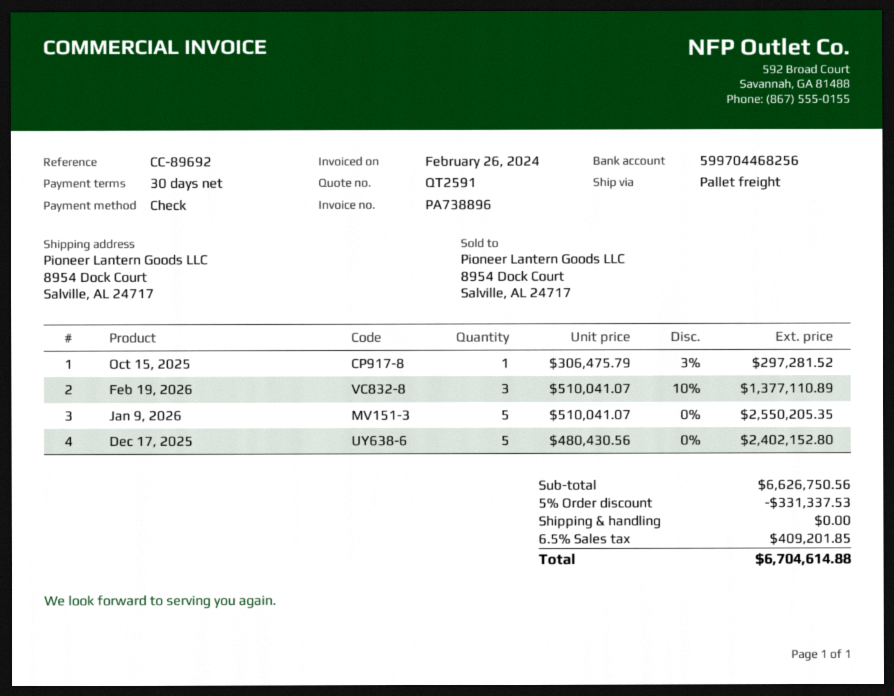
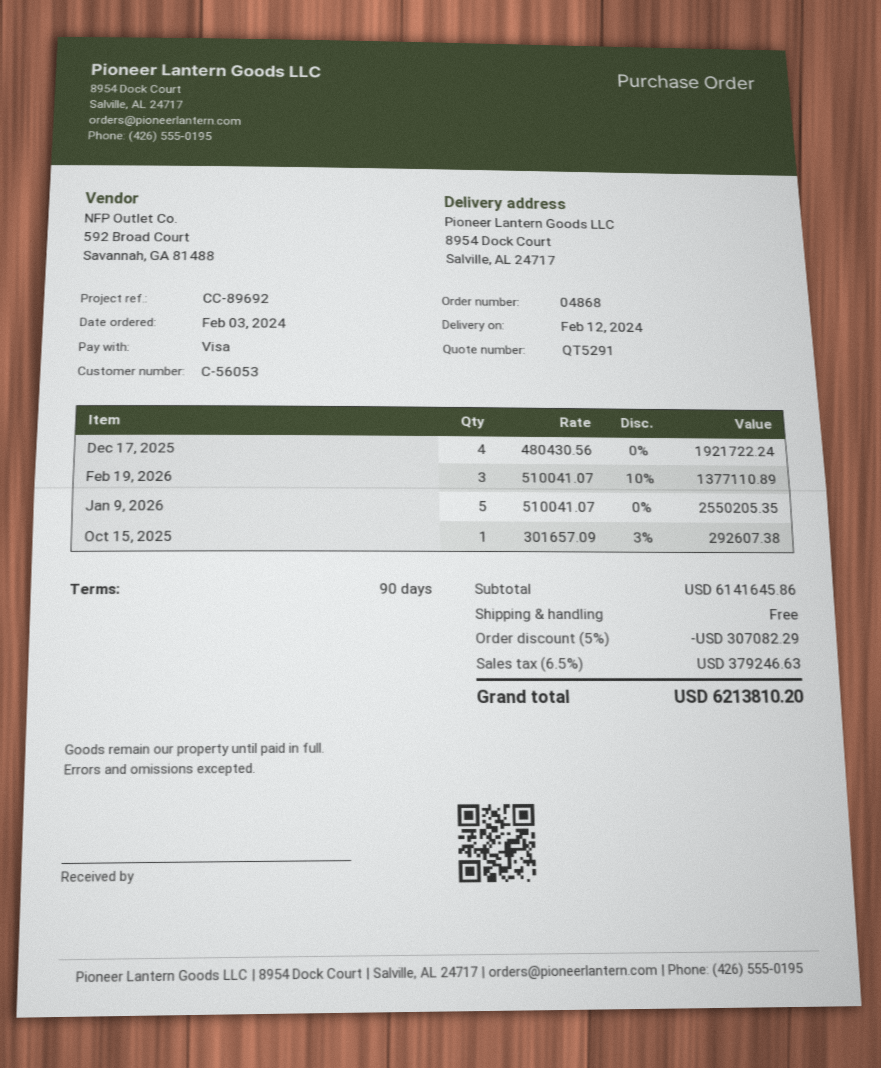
quote number: QT2591 -> QT5291
payment terms: 30 days -> 90 days
payment method: cheque -> Visa
Oct 15, 2025: 1 x 306475.79 - 3% = 297281.52 -> 1 x 301657.09 - 3% = 292607.38
Dec 17, 2025: 5 x 480430.56 = 2402152.80 -> 4 x 480430.56 = 1921722.24
subtotal: 6626750.56 -> 6141645.86
discount: 5% = 331337.53 -> 5% = 307082.29
tax: 6.5% = 409201.85 -> 6.5% = 379246.63
total: 6704614.88 -> 6213810.20

